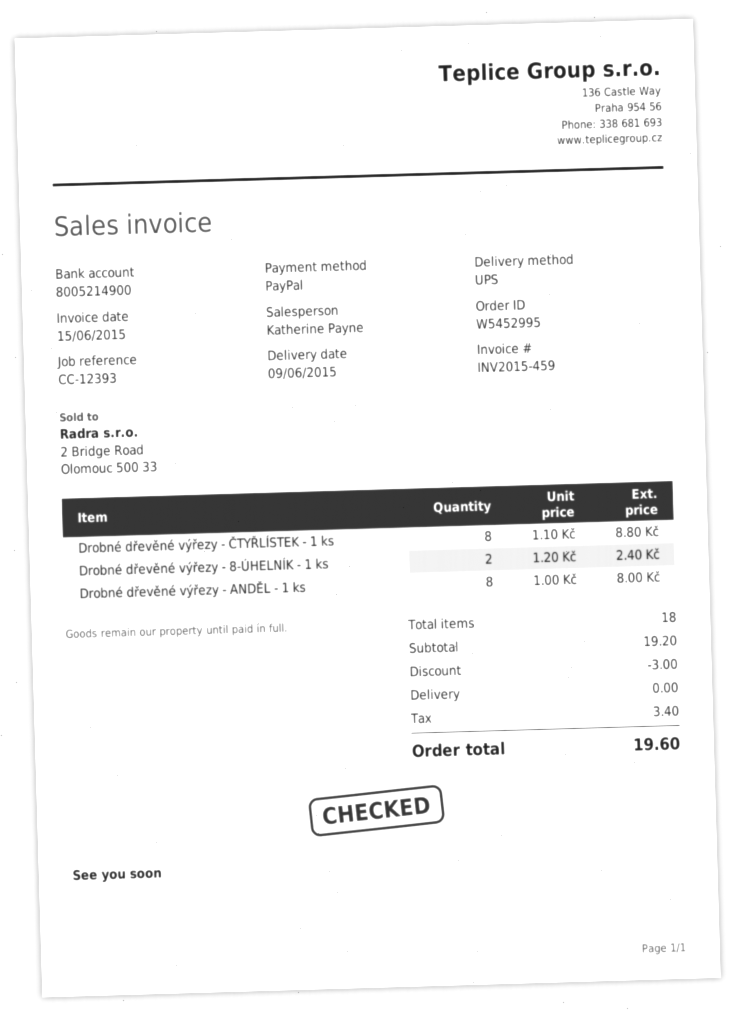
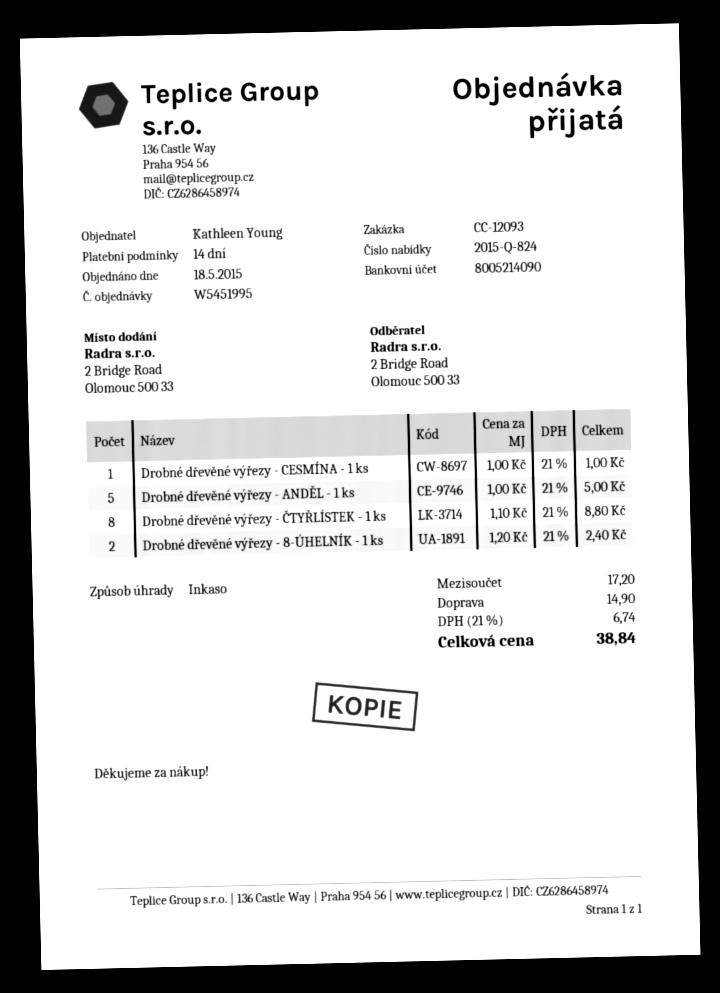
order number: W5452995 -> W5451995
reference: CC-12393 -> CC-12093
payment method: PayPal -> direct debit
bank account: 8005214900 -> 8005214090
Drobné dřevěné výřezy - ANDĚL - 1 ks: 8 x 1.00 = 8.00 -> 5 x 1.00 = 5.00
Drobné dřevěné výřezy - CESMÍNA - 1 ks: none -> 1 x 1.00 = 1.00
subtotal: 19.20 -> 17.20
discount: 3.00 -> none
shipping: 0.00 -> 14.90
tax: 3.40 -> 6.74
total: 19.60 -> 38.84

